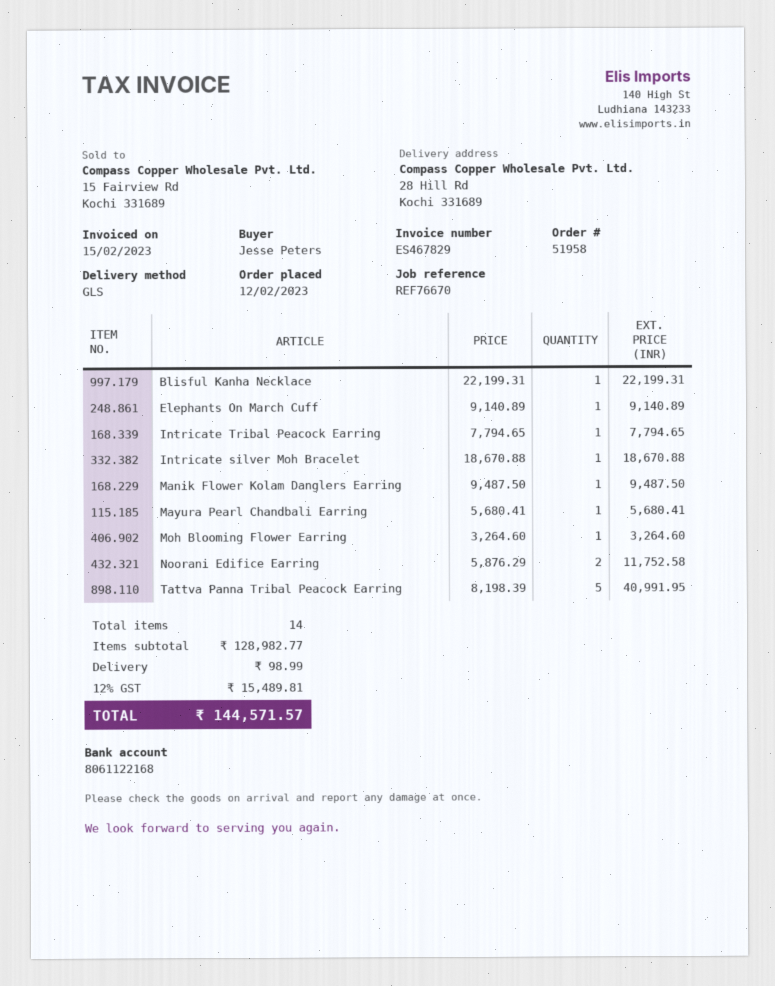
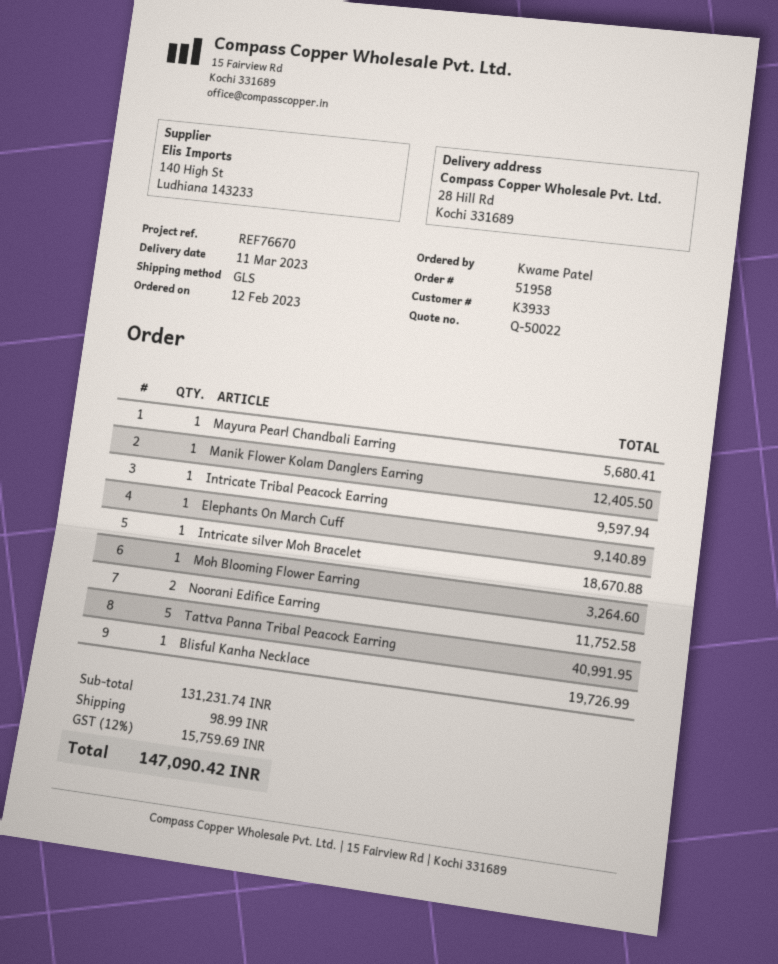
ordered by: Jesse Peters -> Kwame Patel
Blisful Kanha Necklace: 1 for 22199.31 -> 1 for 19726.99
Intricate Tribal Peacock Earring: 1 for 7794.65 -> 1 for 9597.94
Manik Flower Kolam Danglers Earring: 1 for 9487.50 -> 1 for 12405.50
subtotal: 128982.77 -> 131231.74
tax: 12% = 15489.81 -> 12% = 15759.69
total: 144571.57 -> 147090.42

